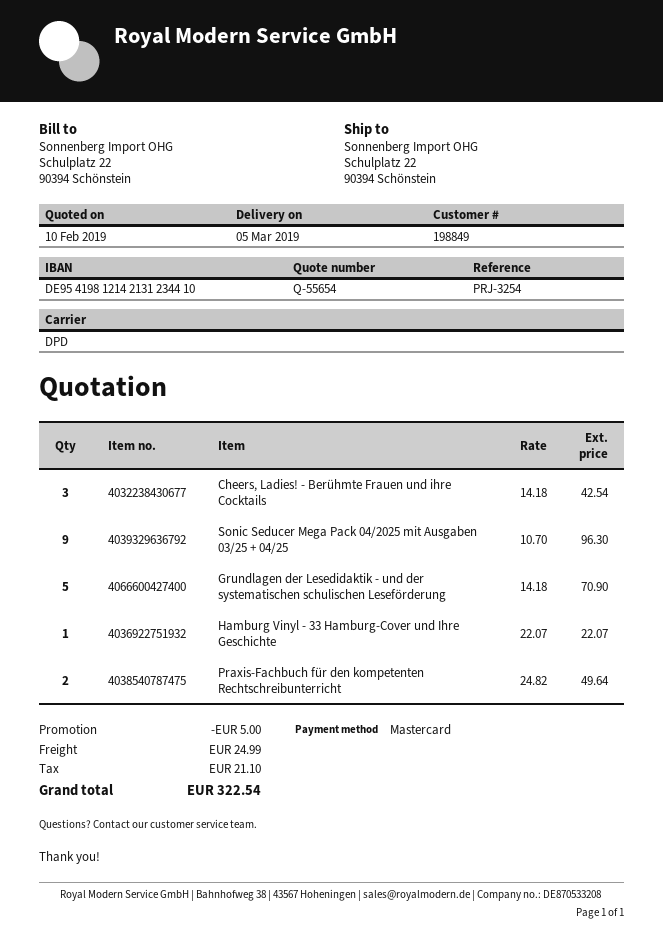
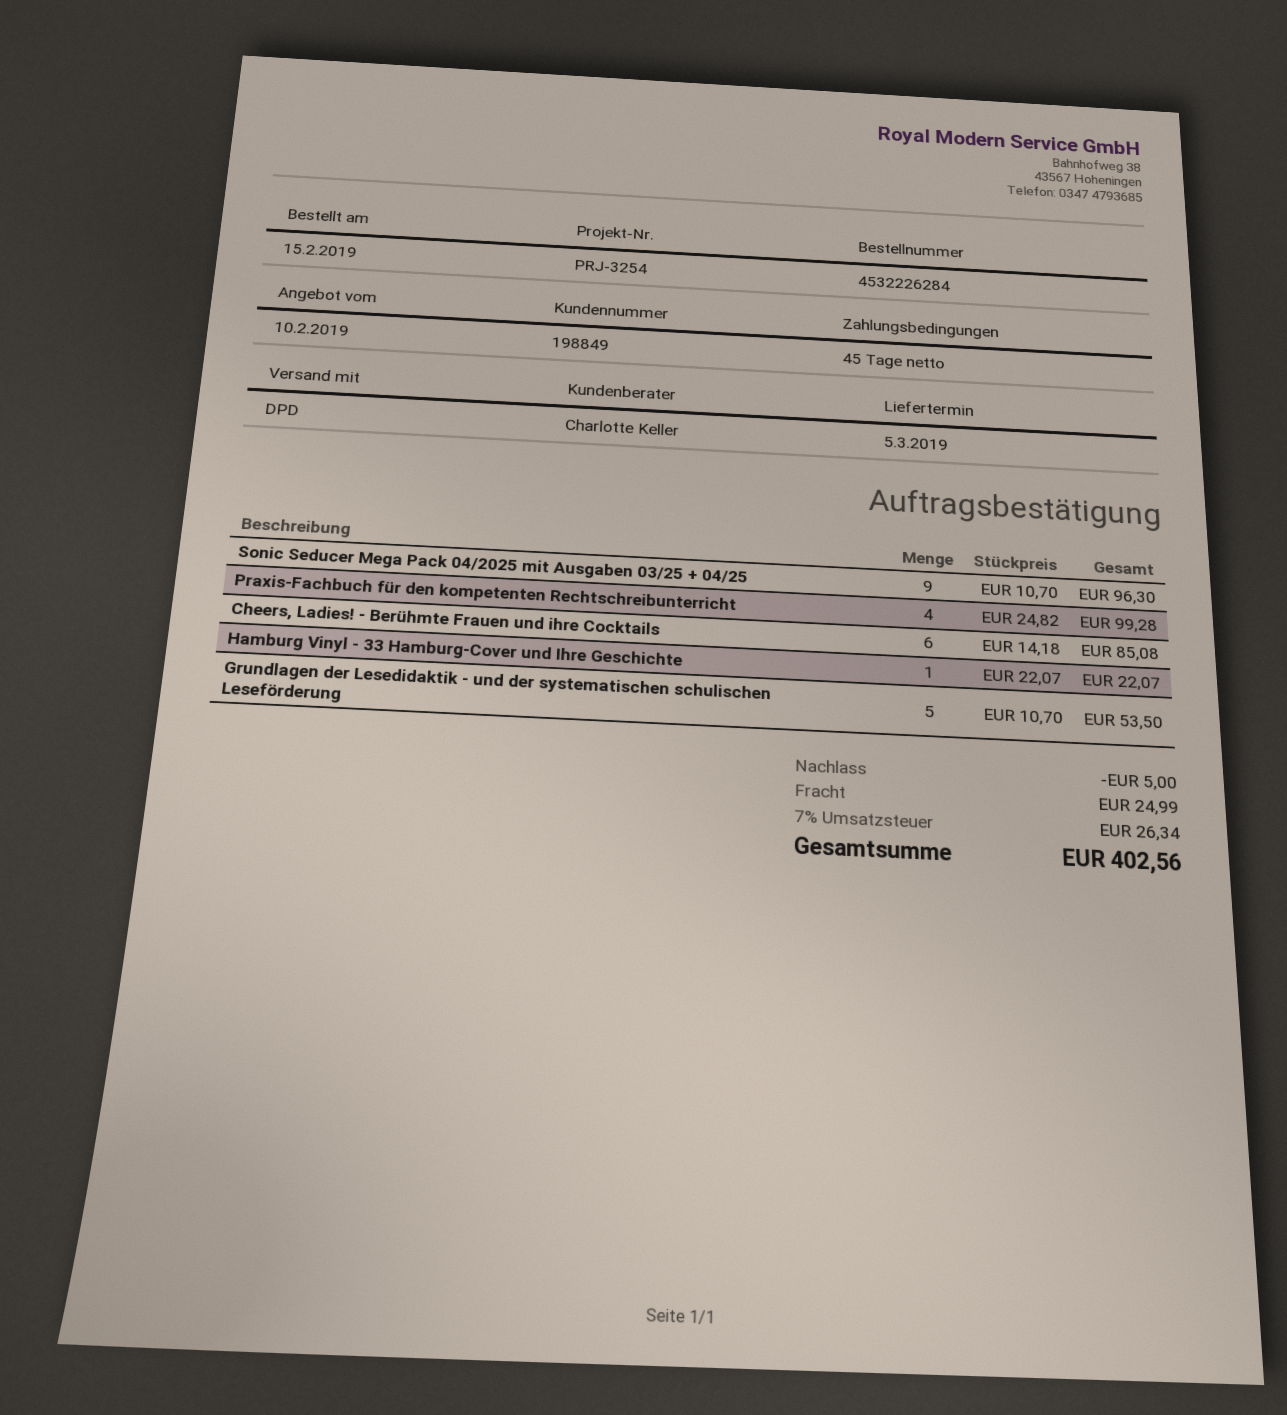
Cheers, Ladies! - Berühmte Frauen und ihre Cocktails: 3 x 14.18 = 42.54 -> 6 x 14.18 = 85.08
Grundlagen der Lesedidaktik - und der systematischen schulischen Leseförderung: 5 x 14.18 = 70.90 -> 5 x 10.70 = 53.50
Praxis-Fachbuch für den kompetenten Rechtschreibunterricht: 2 x 24.82 = 49.64 -> 4 x 24.82 = 99.28
tax: 21.10 -> 26.34
total: 322.54 -> 402.56

